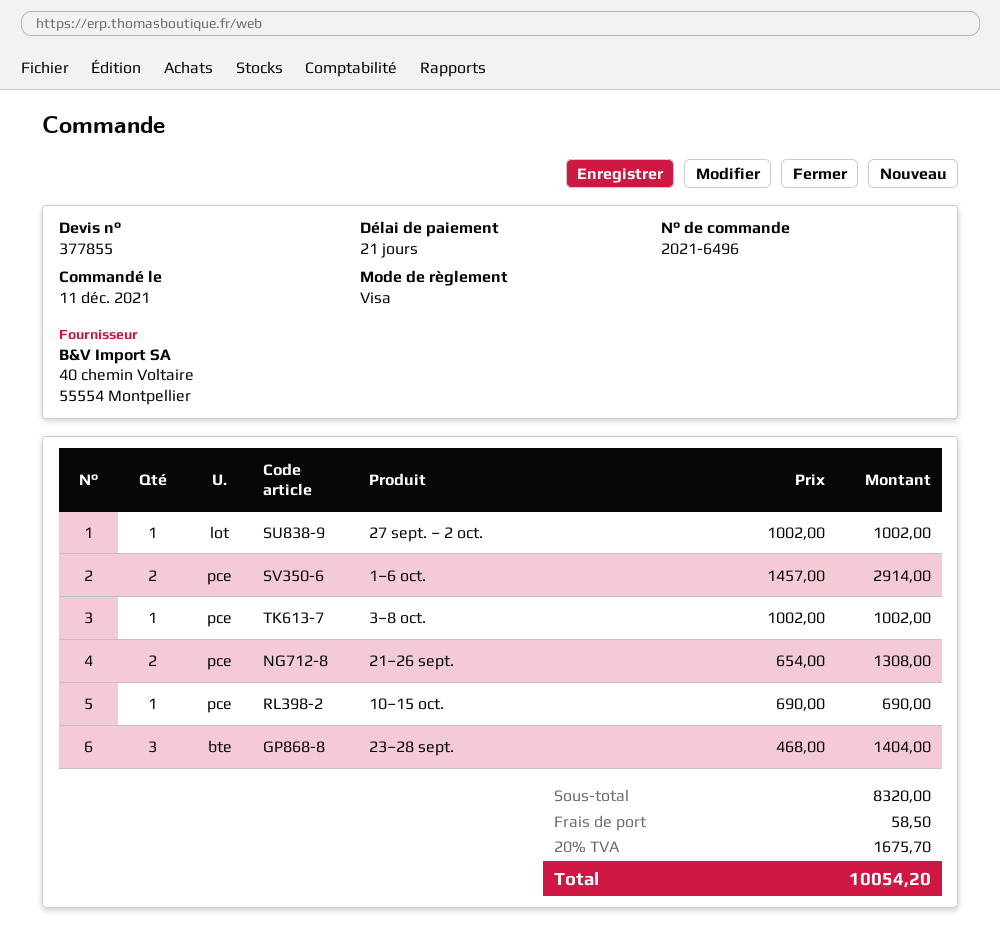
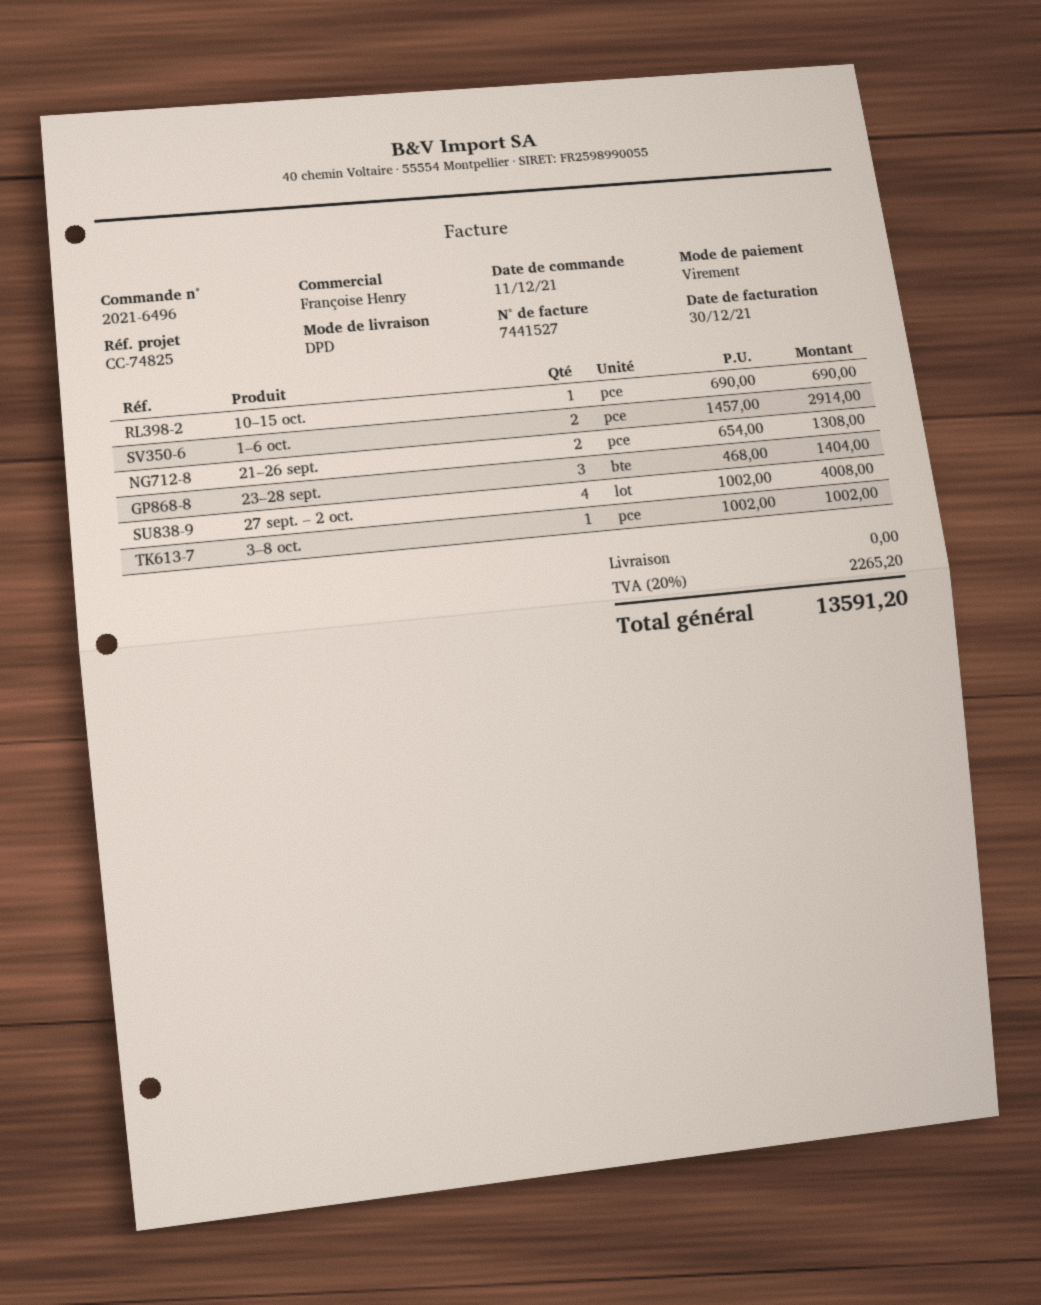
payment method: Visa -> bank transfer
27 sept. – 2 oct.: 1 x 1002.00 = 1002.00 -> 4 x 1002.00 = 4008.00
shipping: 58.50 -> 0.00
tax: 20% = 1675.70 -> 20% = 2265.20
total: 10054.20 -> 13591.20

